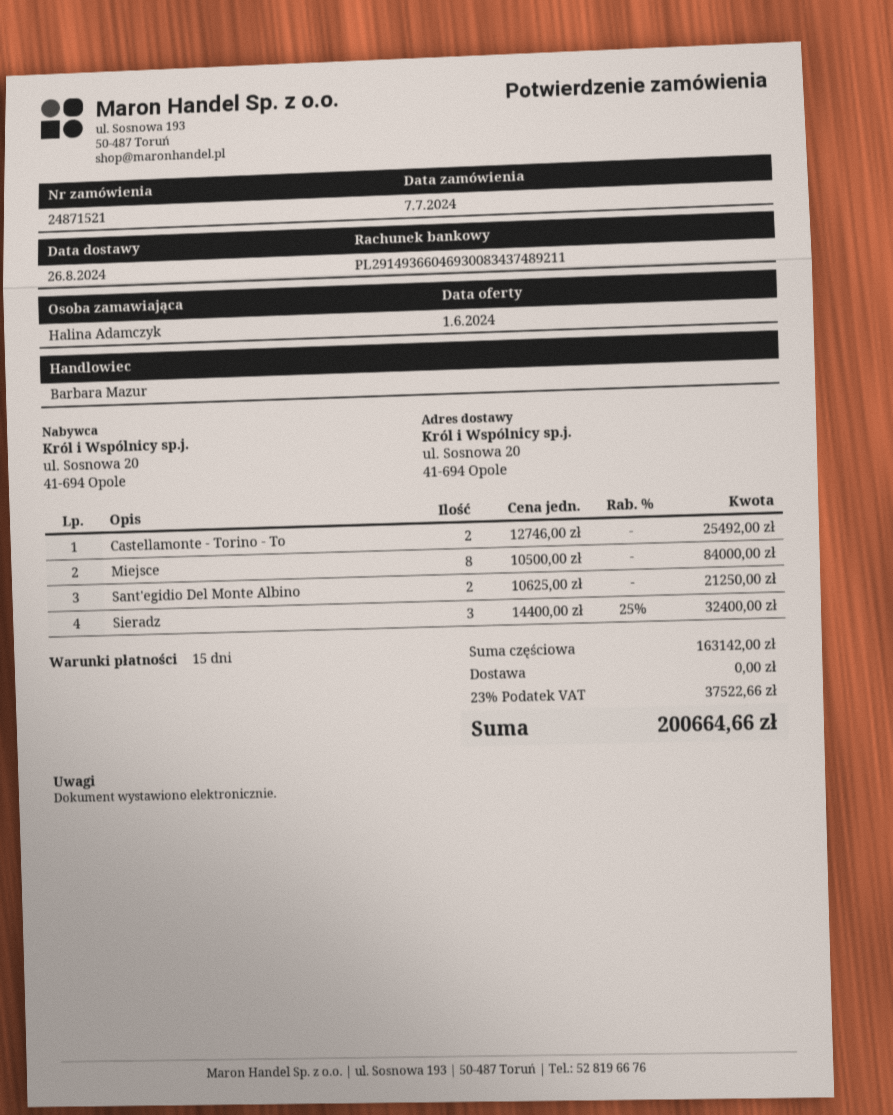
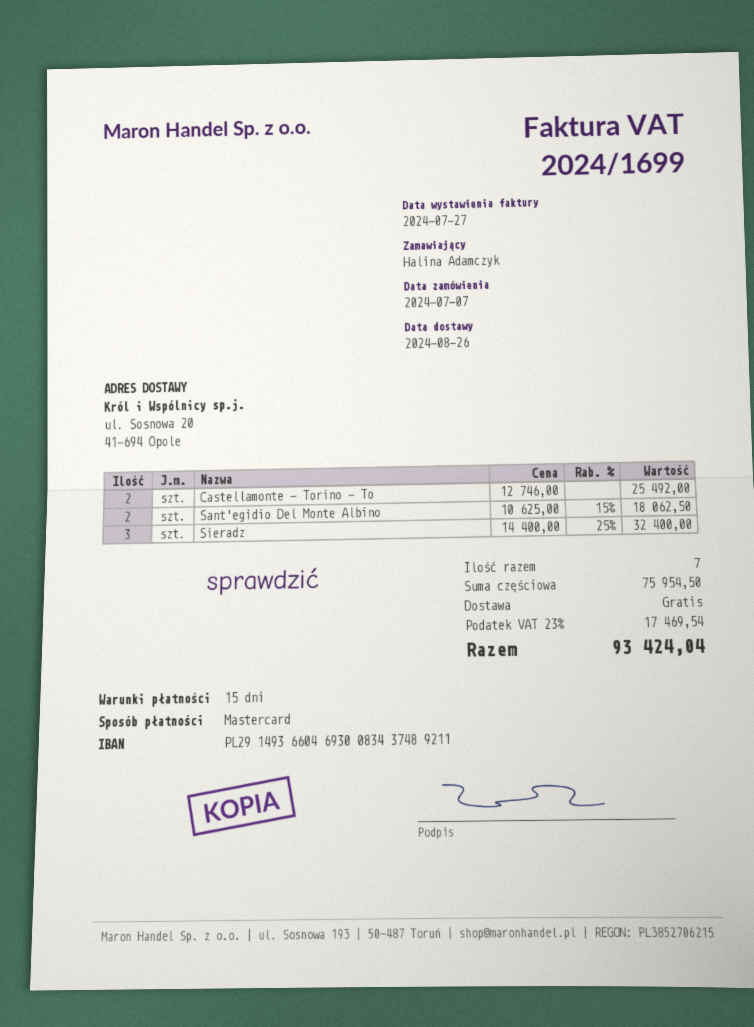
Miejsce: 8 x 10500.00 = 84000.00 -> none
Sant'egidio Del Monte Albino: 2 x 10625.00 = 21250.00 -> 2 x 10625.00 - 15% = 18062.50
subtotal: 163142.00 -> 75954.50
tax: 23% = 37522.66 -> 23% = 17469.54
total: 200664.66 -> 93424.04

